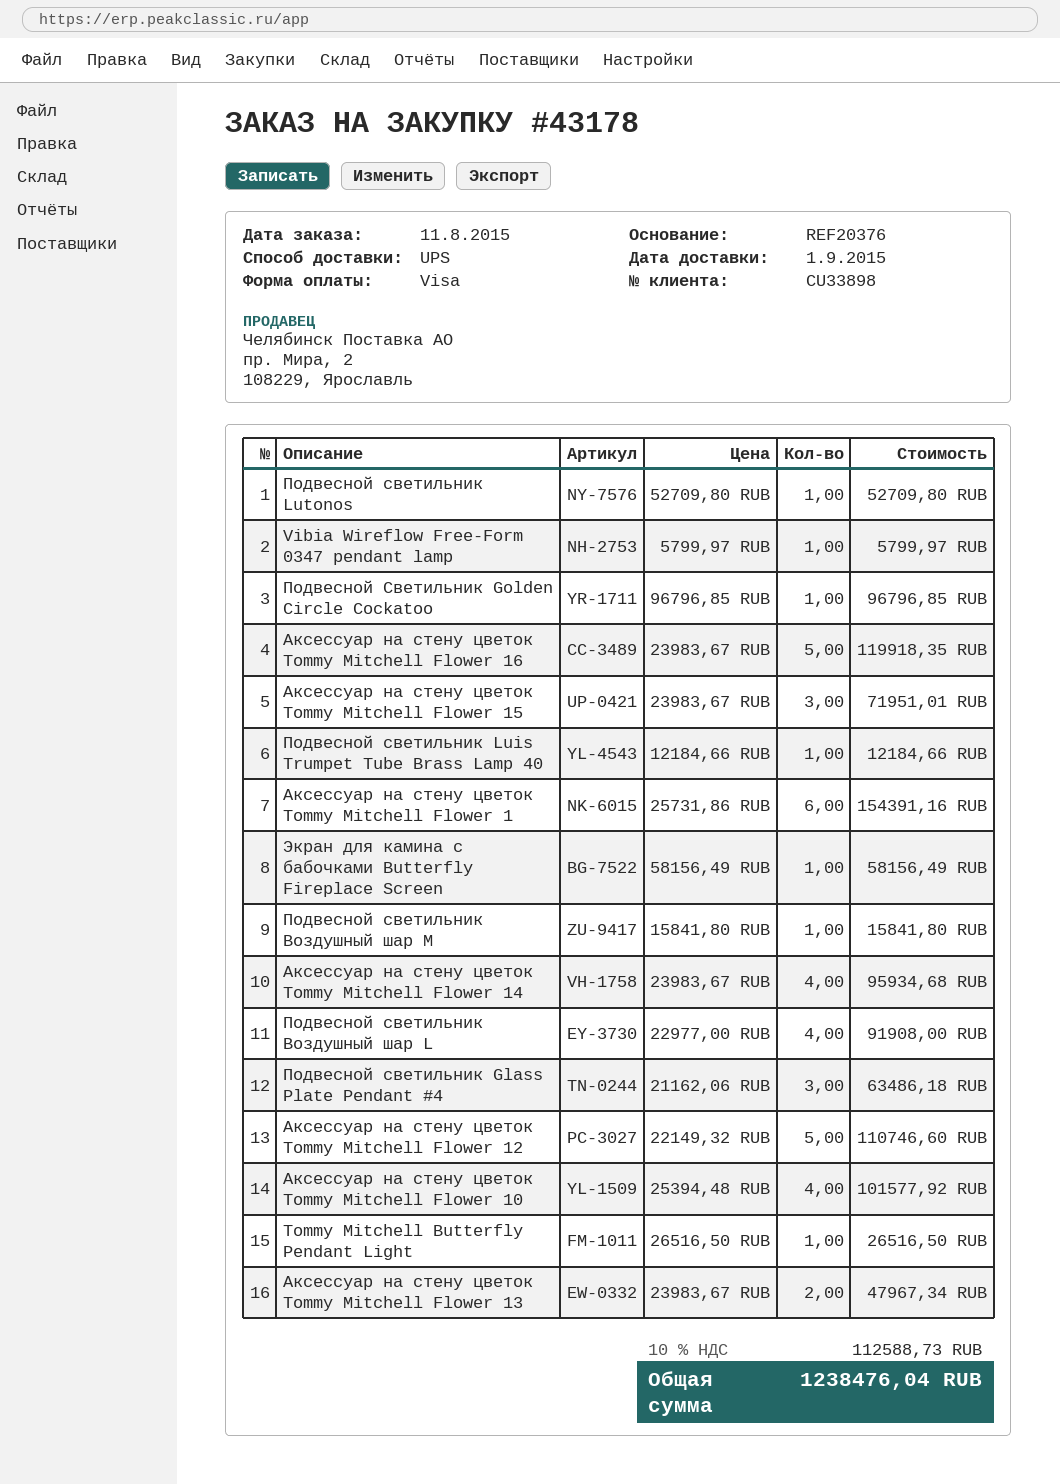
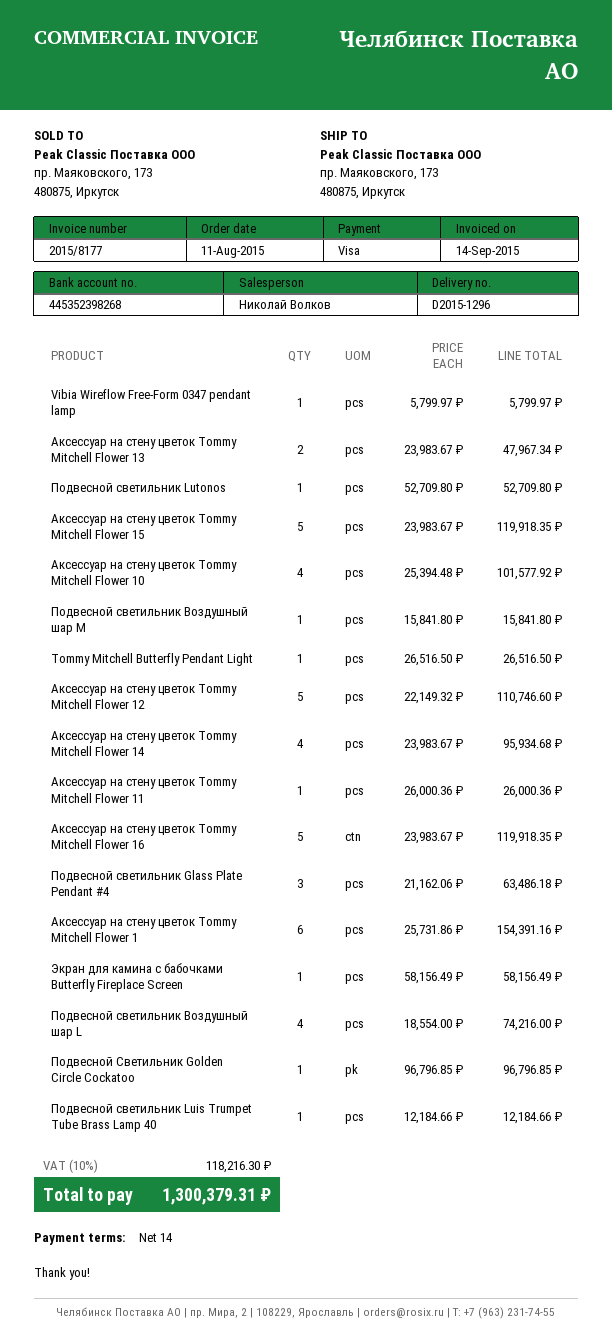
Аксессуар на стену цветок Tommy Mitchell Flower 15: 3 x 23983.67 = 71951.01 -> 5 x 23983.67 = 119918.35
Подвесной светильник Воздушный шар L: 4 x 22977.00 = 91908.00 -> 4 x 18554.00 = 74216.00
Аксессуар на стену цветок Tommy Mitchell Flower 11: none -> 1 x 26000.36 = 26000.36
tax: 10% = 112588.73 -> 10% = 118216.30
total: 1238476.04 -> 1300379.31

